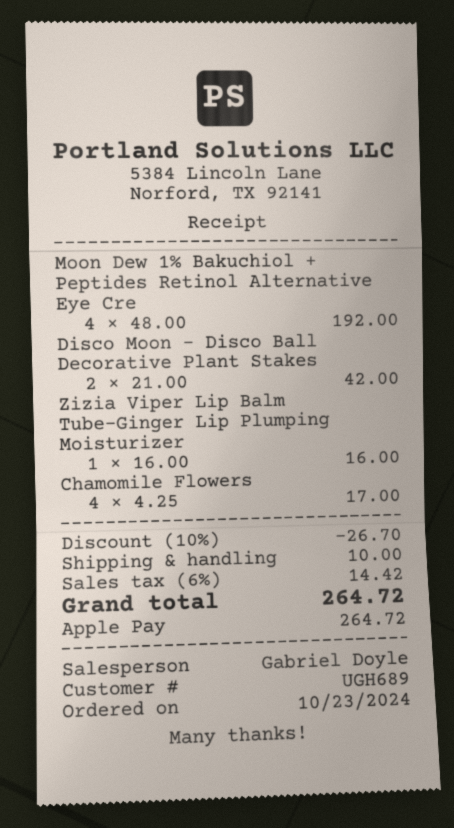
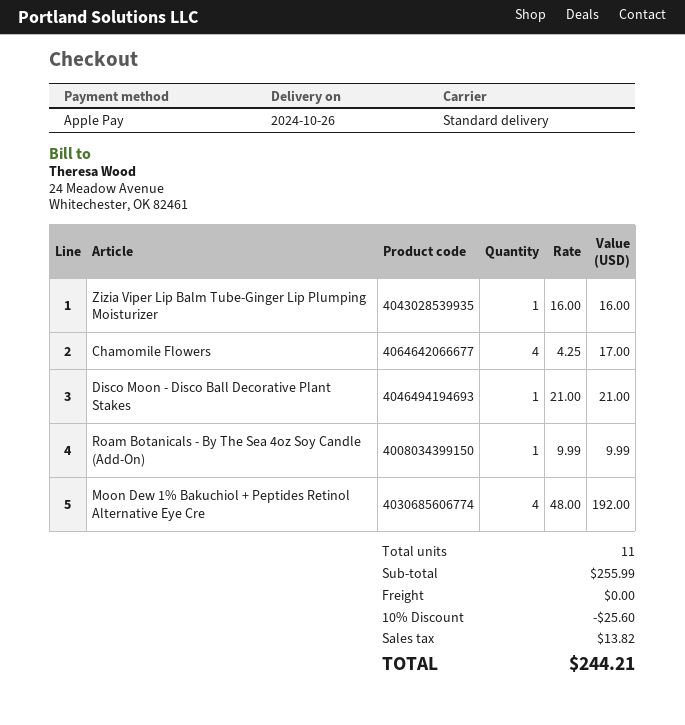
Disco Moon - Disco Ball Decorative Plant Stakes: 2 x 21.00 = 42.00 -> 1 x 21.00 = 21.00
Roam Botanicals - By The Sea 4oz Soy Candle (Add-On): none -> 1 x 9.99 = 9.99
discount: 10% = 26.70 -> 10% = 25.60
shipping: 10.00 -> 0.00
tax: 14.42 -> 13.82
total: 264.72 -> 244.21

